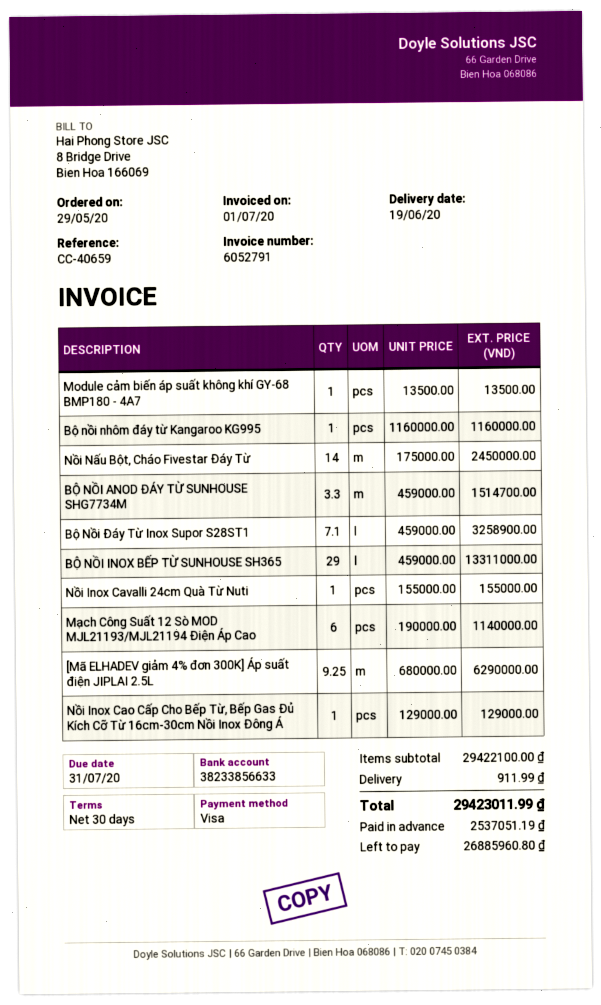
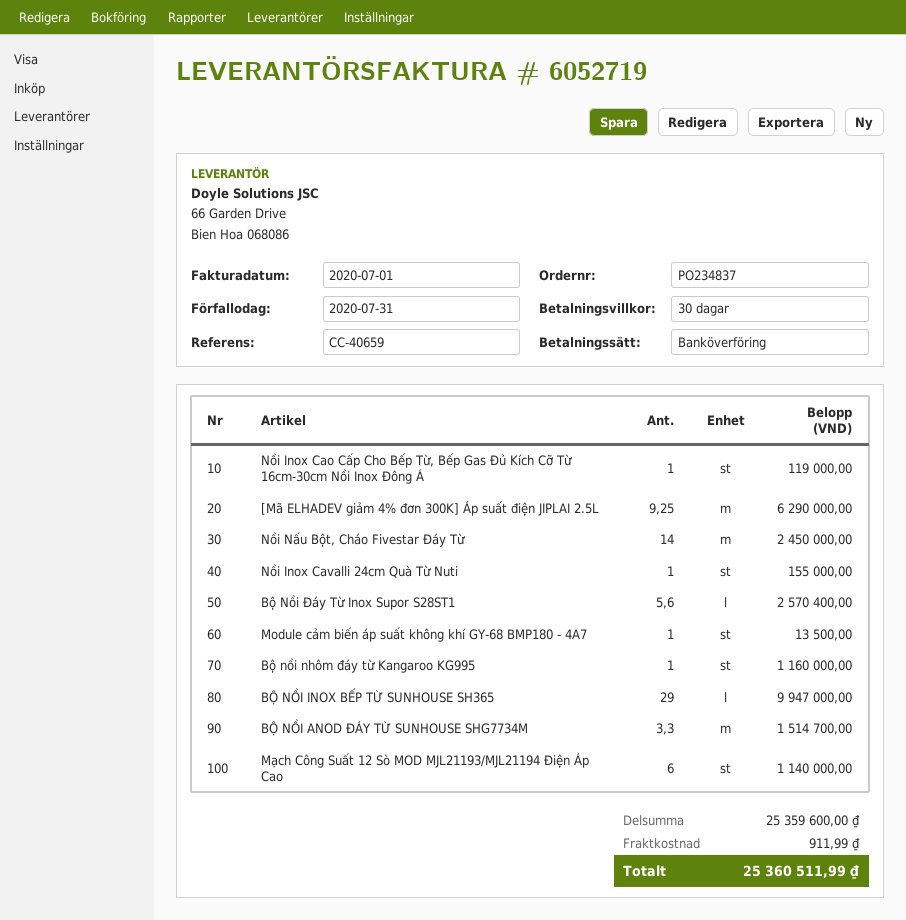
invoice number: 6052791 -> 6052719
payment method: Visa -> bank transfer
Bộ Nồi Đáy Từ Inox Supor S28ST1: 7.1 for 3258900.00 -> 5.6 for 2570400.00
BỘ NỒI INOX BẾP TỪ SUNHOUSE SH365: 29 for 13311000.00 -> 29 for 9947000.00
Nồi Inox Cao Cấp Cho Bếp Từ, Bếp Gas Đủ Kích Cỡ Từ 16cm-30cm Nồi Inox Đông Á: 1 for 129000.00 -> 1 for 119000.00
subtotal: 29422100.00 -> 25359600.00
total: 29423011.99 -> 25360511.99

